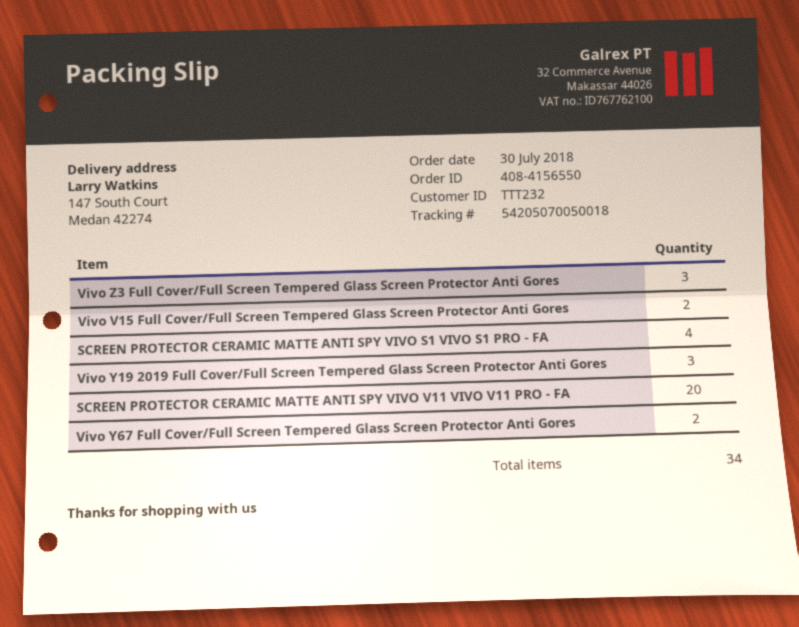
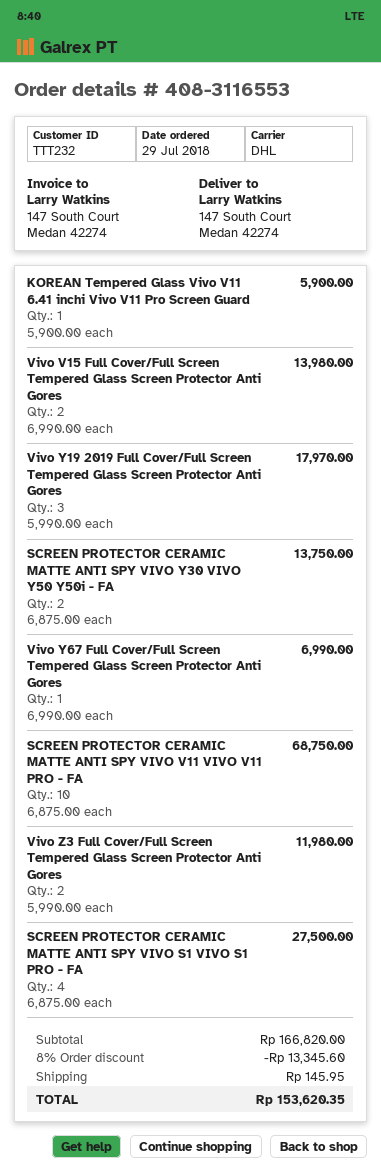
order number: 408-4156550 -> 408-3116553
order date: 2018-07-30 -> 2018-07-29
Vivo Z3 Full Cover/Full Screen Tempered Glass Screen Protector Anti Gores: 3 -> 2
SCREEN PROTECTOR CERAMIC MATTE ANTI SPY VIVO V11 VIVO V11 PRO - FA: 20 -> 10
Vivo Y67 Full Cover/Full Screen Tempered Glass Screen Protector Anti Gores: 2 -> 1
KOREAN Tempered Glass Vivo V11 6.41 inchi Vivo V11 Pro Screen Guard: none -> 1
SCREEN PROTECTOR CERAMIC MATTE ANTI SPY VIVO Y30 VIVO Y50 Y50i - FA: none -> 2

